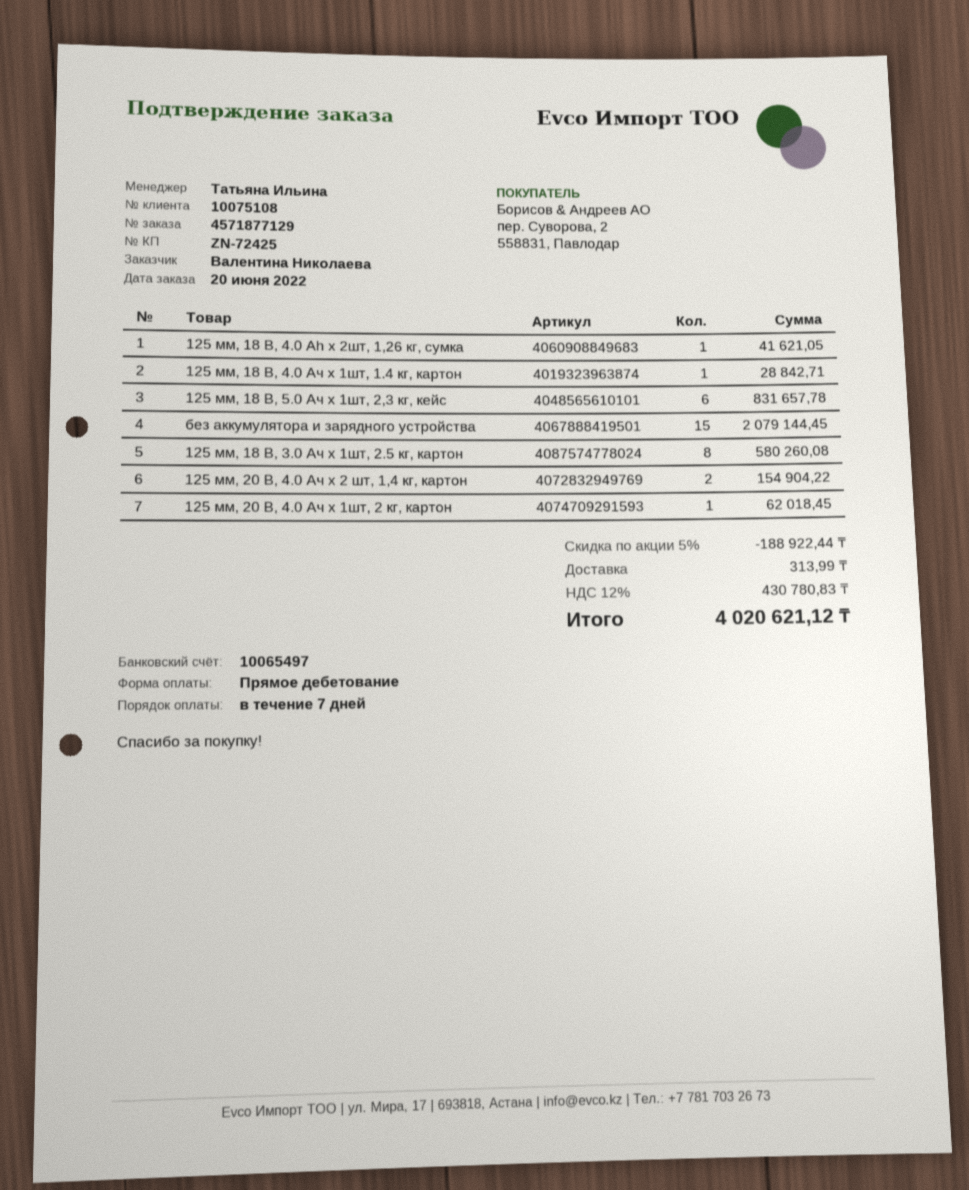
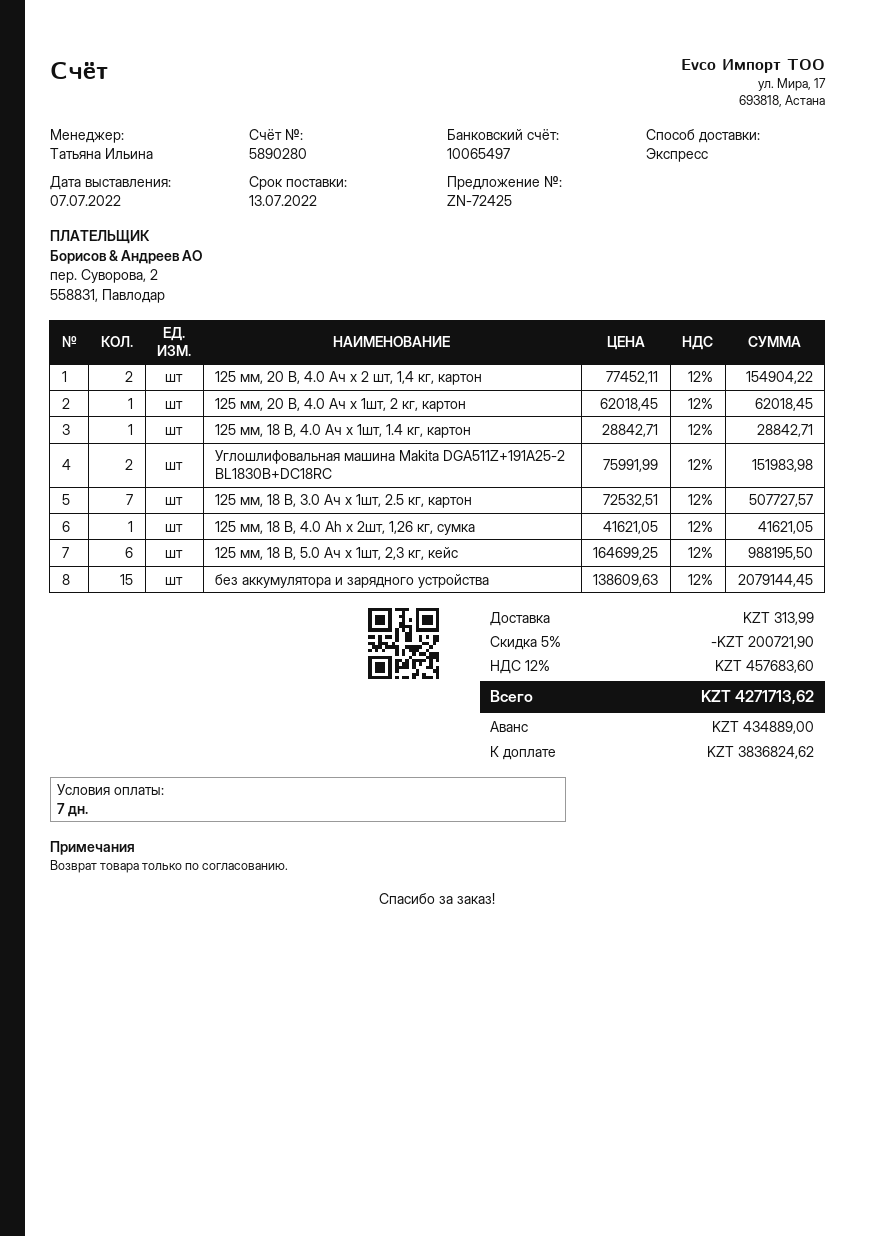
125 мм, 18 В, 5.0 Aч x 1шт, 2,3 кг, кейс: 6 for 831657.78 -> 6 for 988195.50
125 мм, 18 В, 3.0 Ач x 1шт, 2.5 кг, картон: 8 for 580260.08 -> 7 for 507727.57
Углошлифовальная машина Makita DGA511Z+191A25-2 BL1830B+DC18RC: none -> 2 for 151983.98
discount: 5% = 188922.44 -> 5% = 200721.90
tax: 12% = 430780.83 -> 12% = 457683.60
total: 4020621.12 -> 4271713.62

